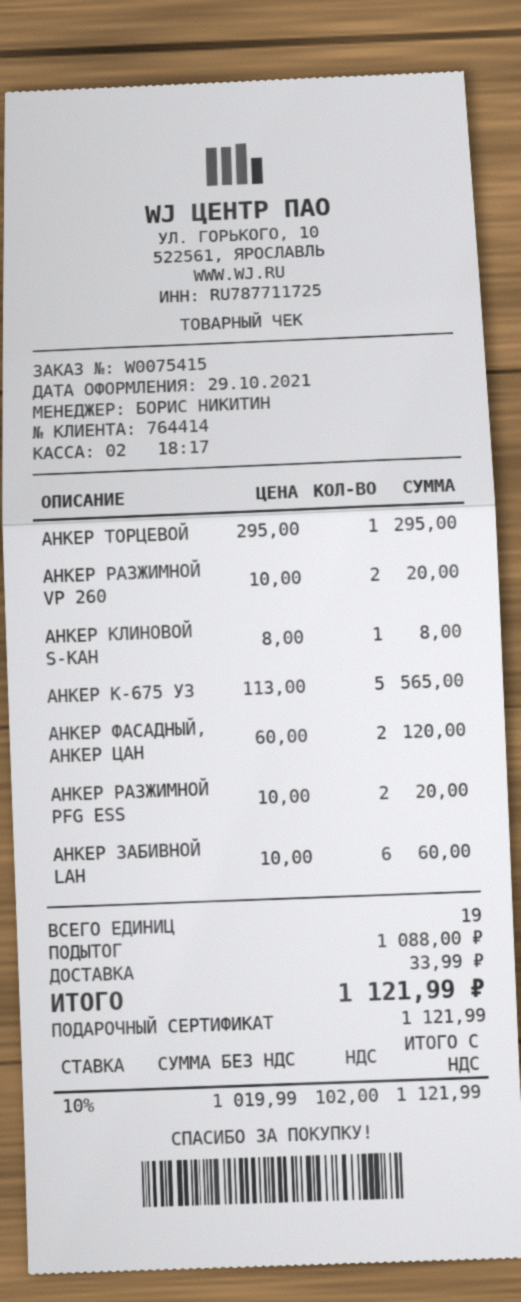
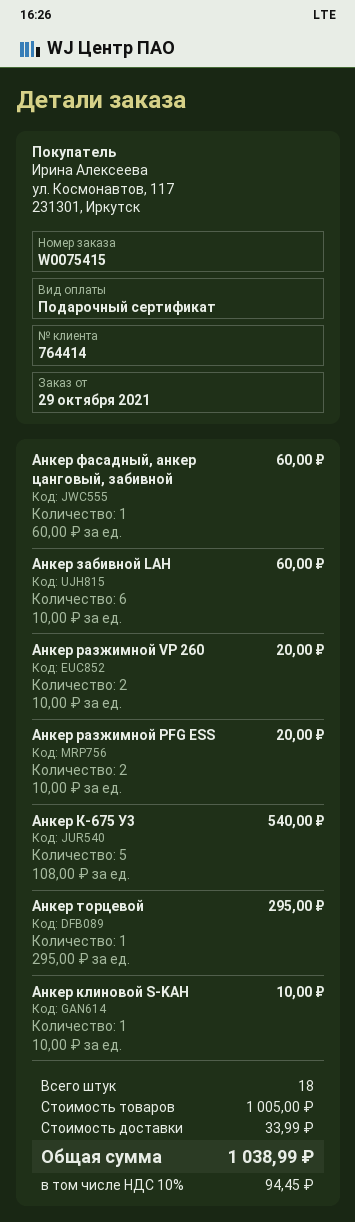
АНКЕР КЛИНОВОЙ S-KAH: 1 x 8.00 = 8.00 -> 1 x 10.00 = 10.00
АНКЕР К-675 У3: 5 x 113.00 = 565.00 -> 5 x 108.00 = 540.00
АНКЕР ФАСАДНЫЙ, АНКЕР ЦАН: 2 x 60.00 = 120.00 -> 1 x 60.00 = 60.00
total quantity: 19 -> 18
subtotal: 1088.00 -> 1005.00
tax: 10% = 102.00 -> 10% = 94.45
total: 1121.99 -> 1038.99

